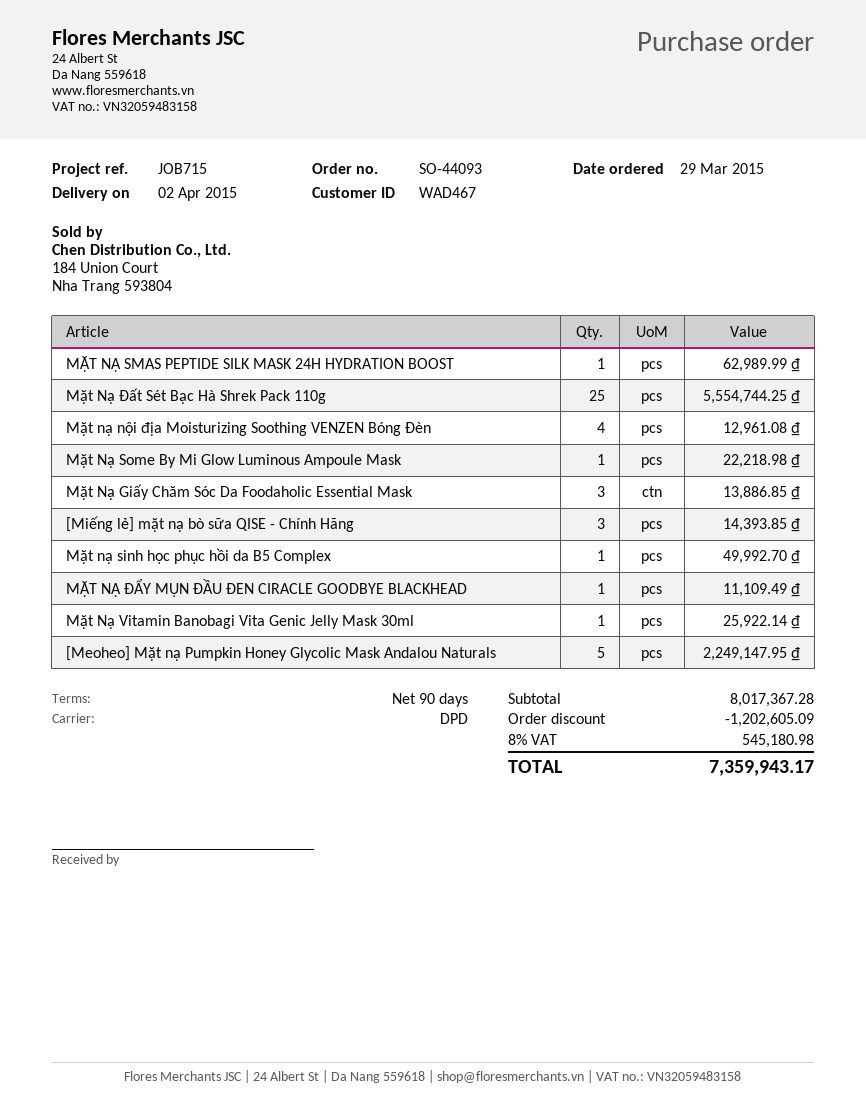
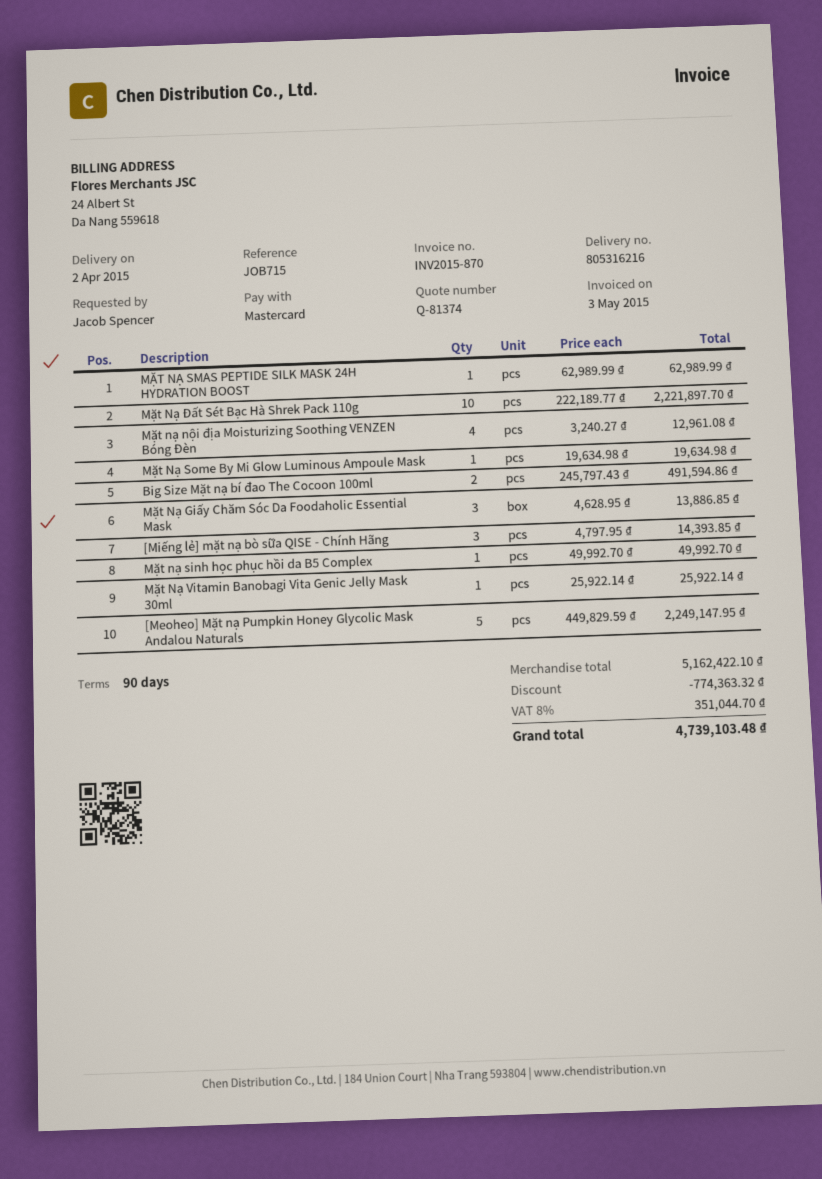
Mặt Nạ Đất Sét Bạc Hà Shrek Pack 110g: 25 for 5554744.25 -> 10 for 2221897.70
Mặt Nạ Some By Mi Glow Luminous Ampoule Mask: 1 for 22218.98 -> 1 for 19634.98
MẶT NẠ ĐẨY MỤN ĐẦU ĐEN CIRACLE GOODBYE BLACKHEAD: 1 for 11109.49 -> none
Big Size Mặt nạ bí đao The Cocoon 100ml: none -> 2 for 491594.86
subtotal: 8017367.28 -> 5162422.10
discount: 1202605.09 -> 774363.32
tax: 8% = 545180.98 -> 8% = 351044.70
total: 7359943.17 -> 4739103.48

